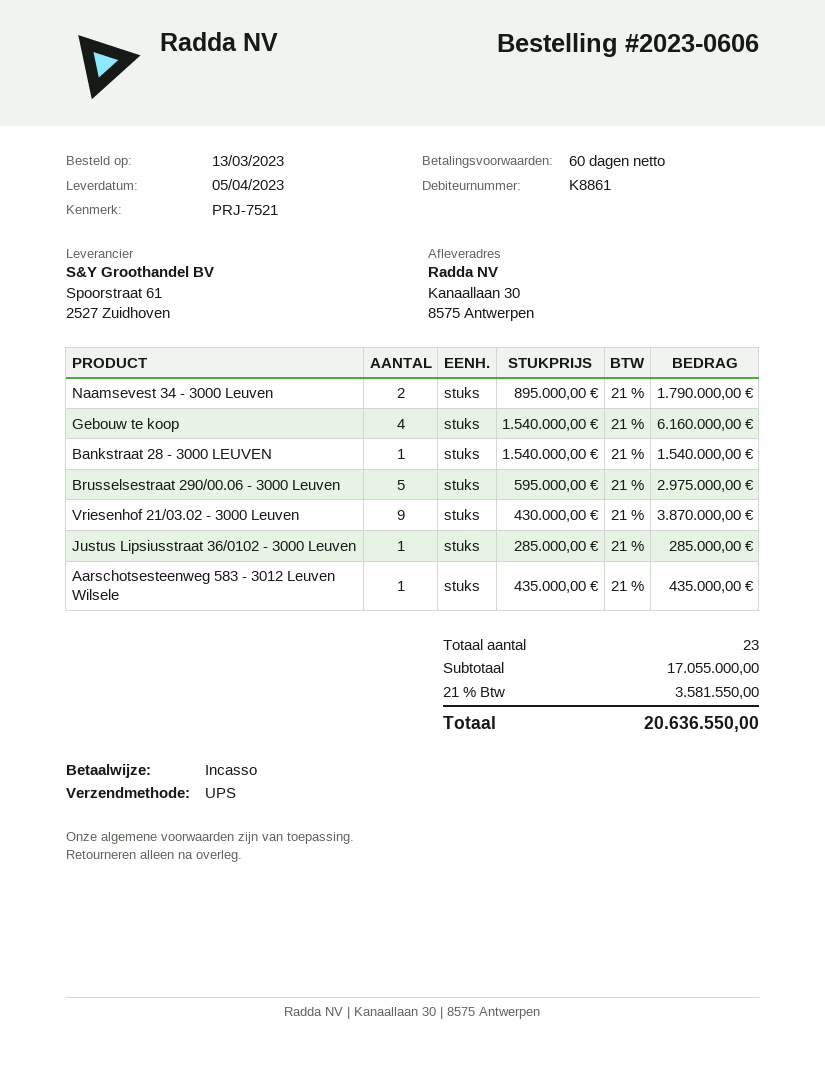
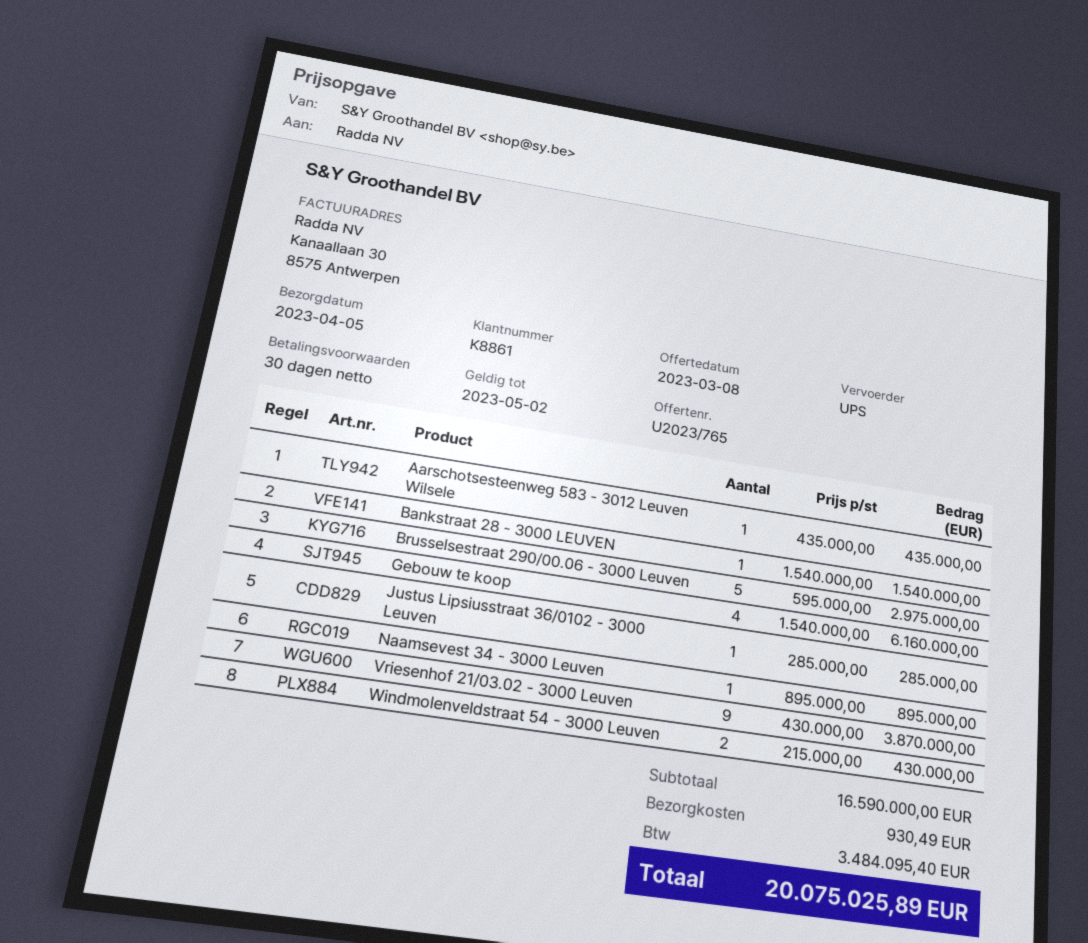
payment terms: 60 days -> 30 days
Naamsevest 34 - 3000 Leuven: 2 x 895000.00 = 1790000.00 -> 1 x 895000.00 = 895000.00
Windmolenveldstraat 54 - 3000 Leuven: none -> 2 x 215000.00 = 430000.00
subtotal: 17055000.00 -> 16590000.00
shipping: none -> 930.49
tax: 3581550.00 -> 3484095.40
total: 20636550.00 -> 20075025.89

